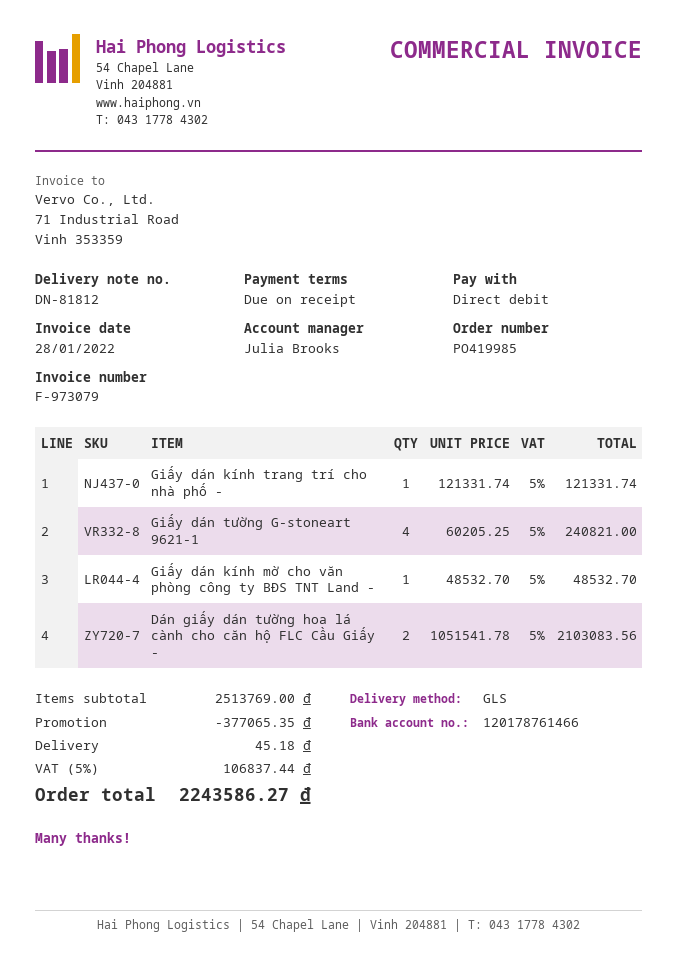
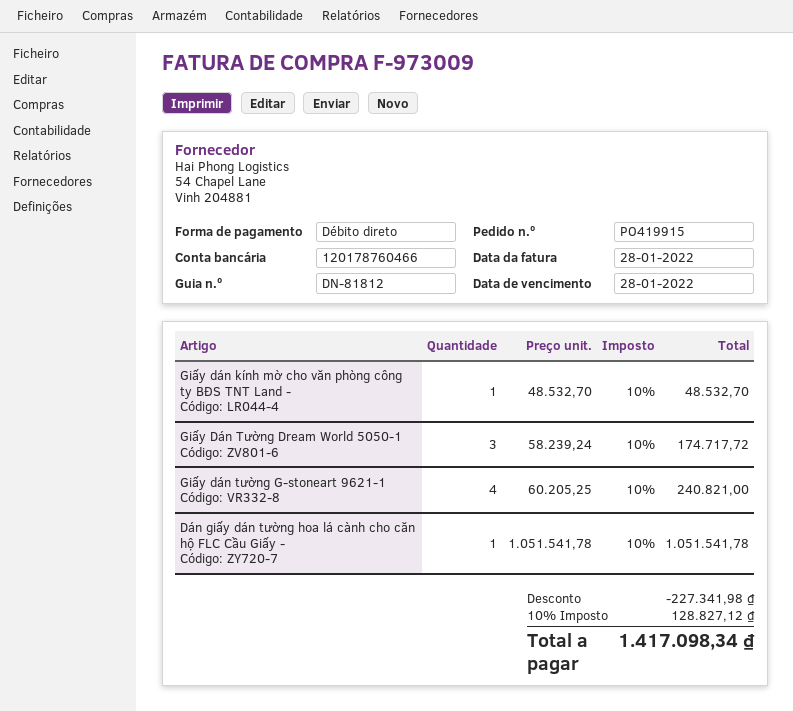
order number: PO419985 -> PO419915
invoice number: F-973079 -> F-973009
bank account: 120178761466 -> 120178760466
Giấy dán kính trang trí cho nhà phố -: 1 x 121331.74 = 121331.74 -> none
Dán giấy dán tường hoa lá cành cho căn hộ FLC Cầu Giấy -: 2 x 1051541.78 = 2103083.56 -> 1 x 1051541.78 = 1051541.78
Giấy Dán Tường Dream World 5050-1: none -> 3 x 58239.24 = 174717.72
discount: 377065.35 -> 227341.98
shipping: 45.18 -> none
tax: 5% = 106837.44 -> 10% = 128827.12
total: 2243586.27 -> 1417098.34

